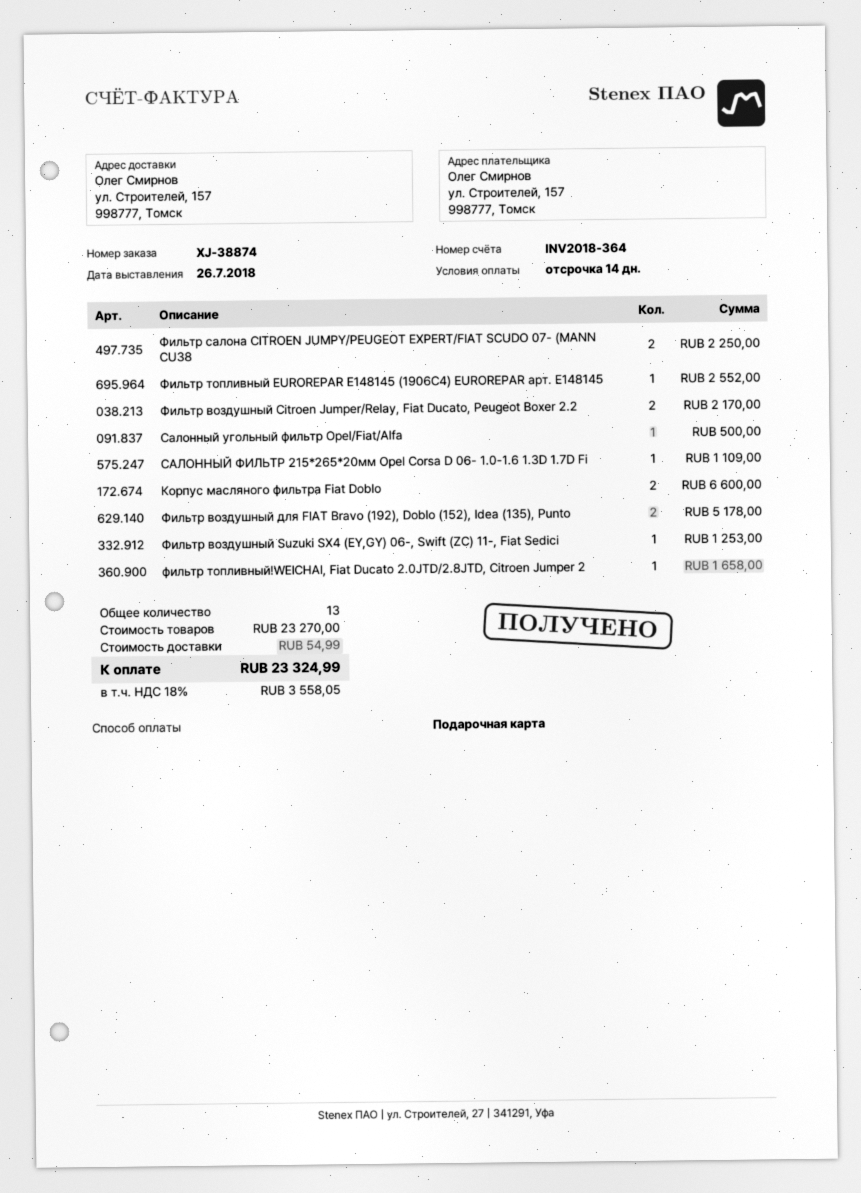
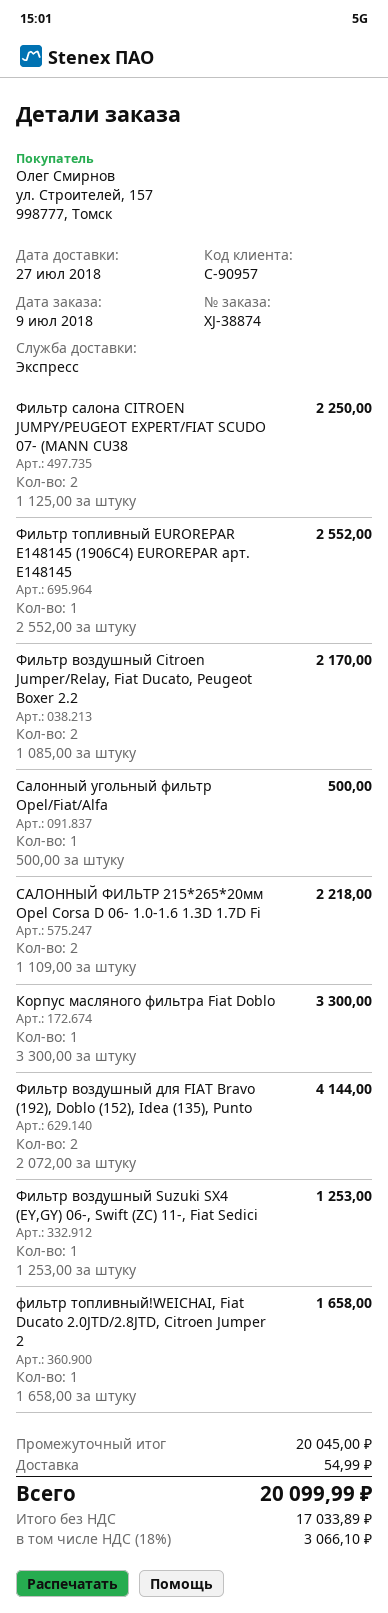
САЛОННЫЙ ФИЛЬТР 215*265*20мм Opel Corsa D 06- 1.0-1.6 1.3D 1.7D Fi: 1 for 1109.00 -> 2 for 2218.00
Корпус масляного фильтра Fiat Doblo: 2 for 6600.00 -> 1 for 3300.00
Фильтр воздушный для FIAT Bravo (192), Doblo (152), Idea (135), Punto: 2 for 5178.00 -> 2 for 4144.00
subtotal: 23270.00 -> 20045.00
tax: 18% = 3558.05 -> 18% = 3066.10
total: 23324.99 -> 20099.99

